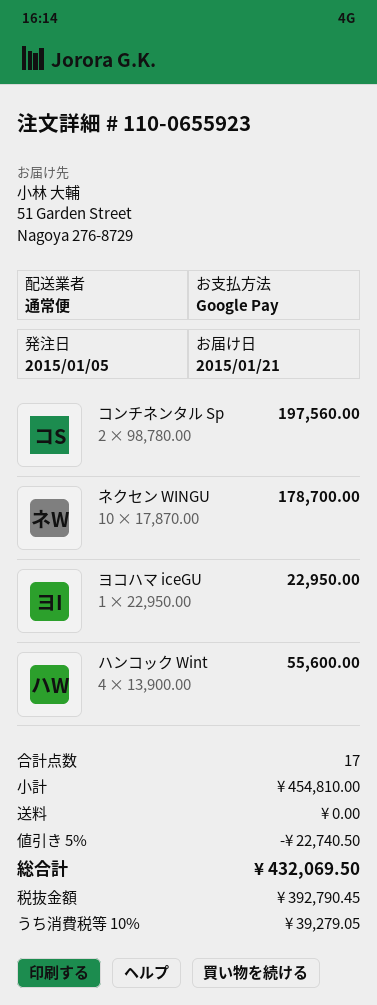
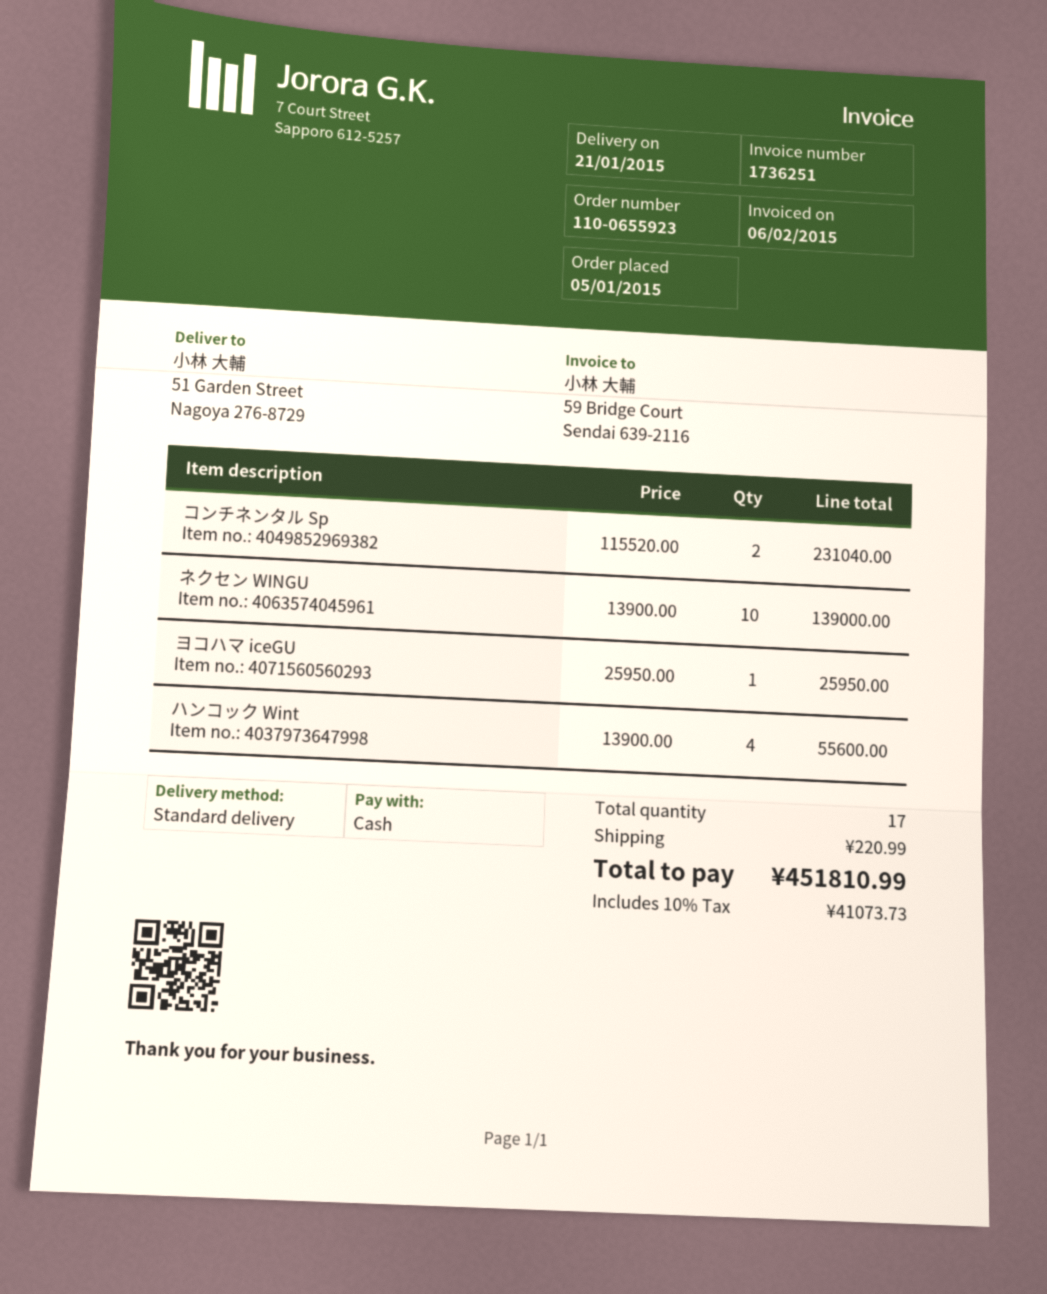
payment method: Google Pay -> cash
コンチネンタル Sp: 2 x 98780.00 = 197560.00 -> 2 x 115520.00 = 231040.00
ネクセン WINGU: 10 x 17870.00 = 178700.00 -> 10 x 13900.00 = 139000.00
ヨコハマ iceGU: 1 x 22950.00 = 22950.00 -> 1 x 25950.00 = 25950.00
discount: 5% = 22740.50 -> none
shipping: 0.00 -> 220.99
tax: 10% = 39279.05 -> 10% = 41073.73
total: 432069.50 -> 451810.99

